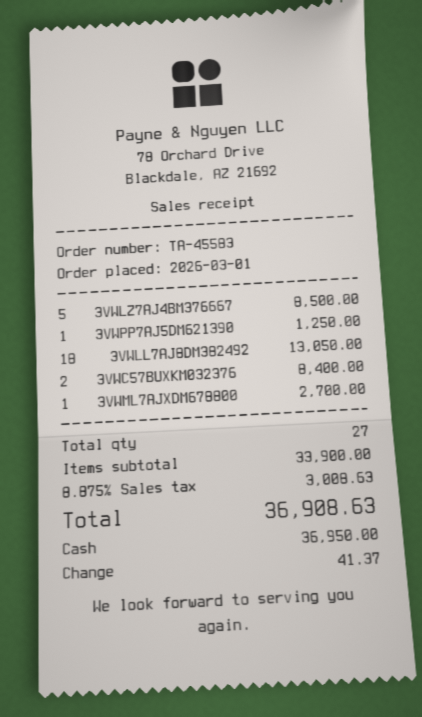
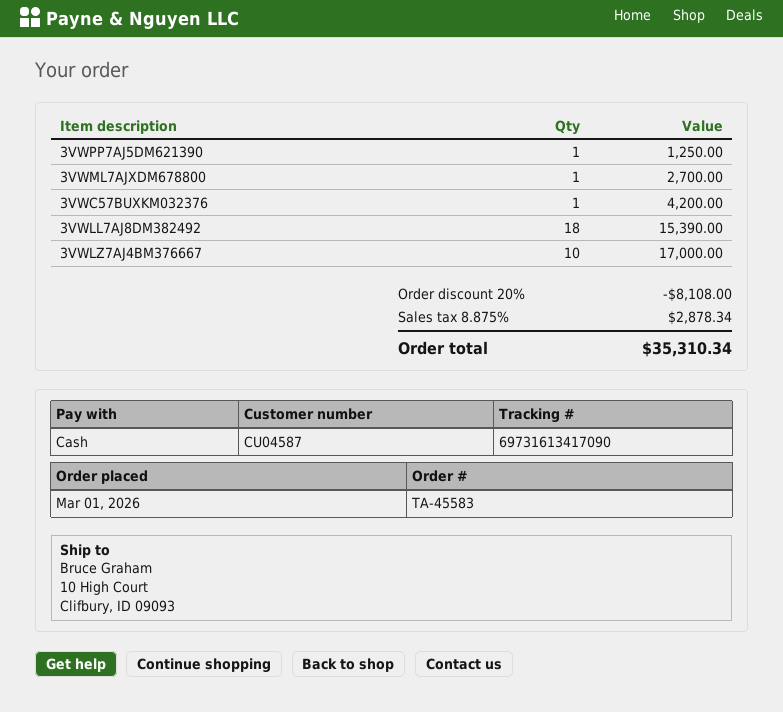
3VWLZ7AJ4BM376667: 5 for 8500.00 -> 10 for 17000.00
3VWLL7AJ8DM382492: 18 for 13050.00 -> 18 for 15390.00
3VWC57BUXKM032376: 2 for 8400.00 -> 1 for 4200.00
discount: none -> 20% = 8108.00
tax: 8.875% = 3008.63 -> 8.875% = 2878.34
total: 36908.63 -> 35310.34

